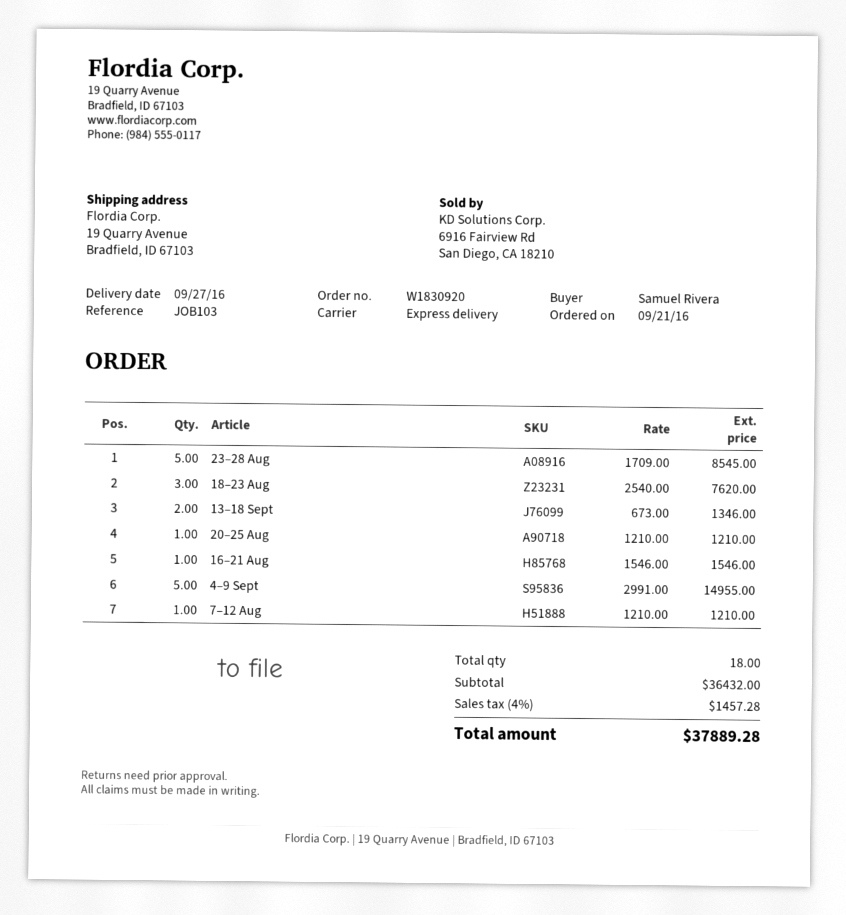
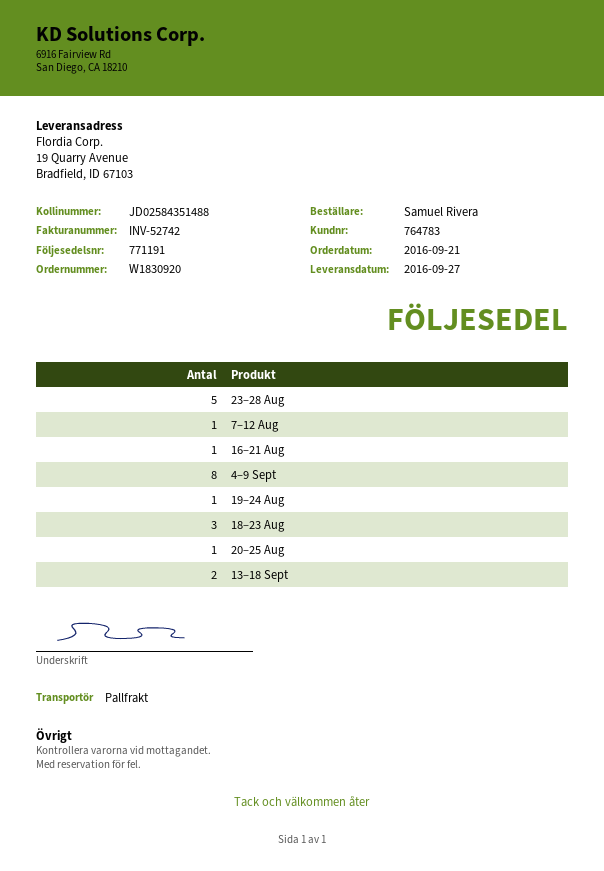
shipping method: express -> pallet freight
4–9 Sept: 5 -> 8
19–24 Aug: none -> 1

